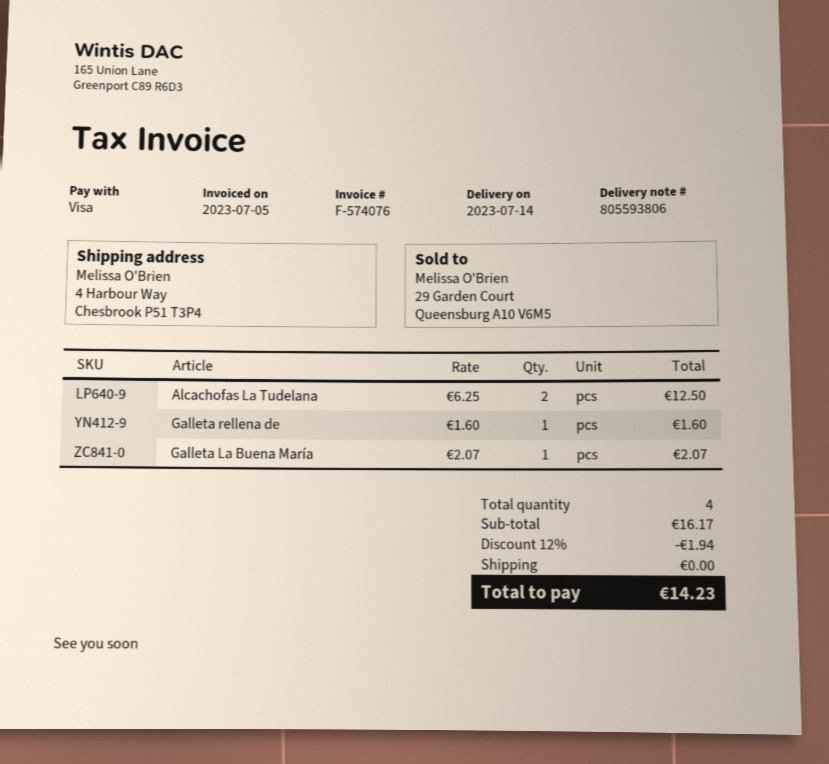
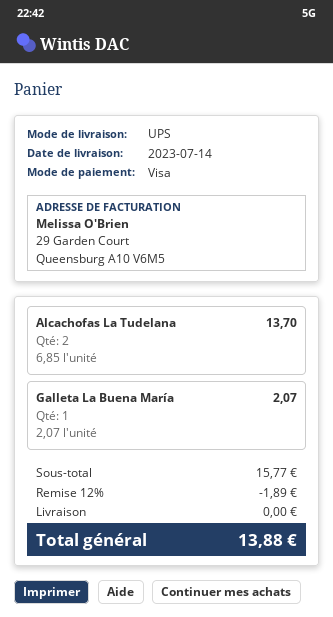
Alcachofas La Tudelana: 2 x 6.25 = 12.50 -> 2 x 6.85 = 13.70
Galleta rellena de: 1 x 1.60 = 1.60 -> none
subtotal: 16.17 -> 15.77
discount: 12% = 1.94 -> 12% = 1.89
total: 14.23 -> 13.88

